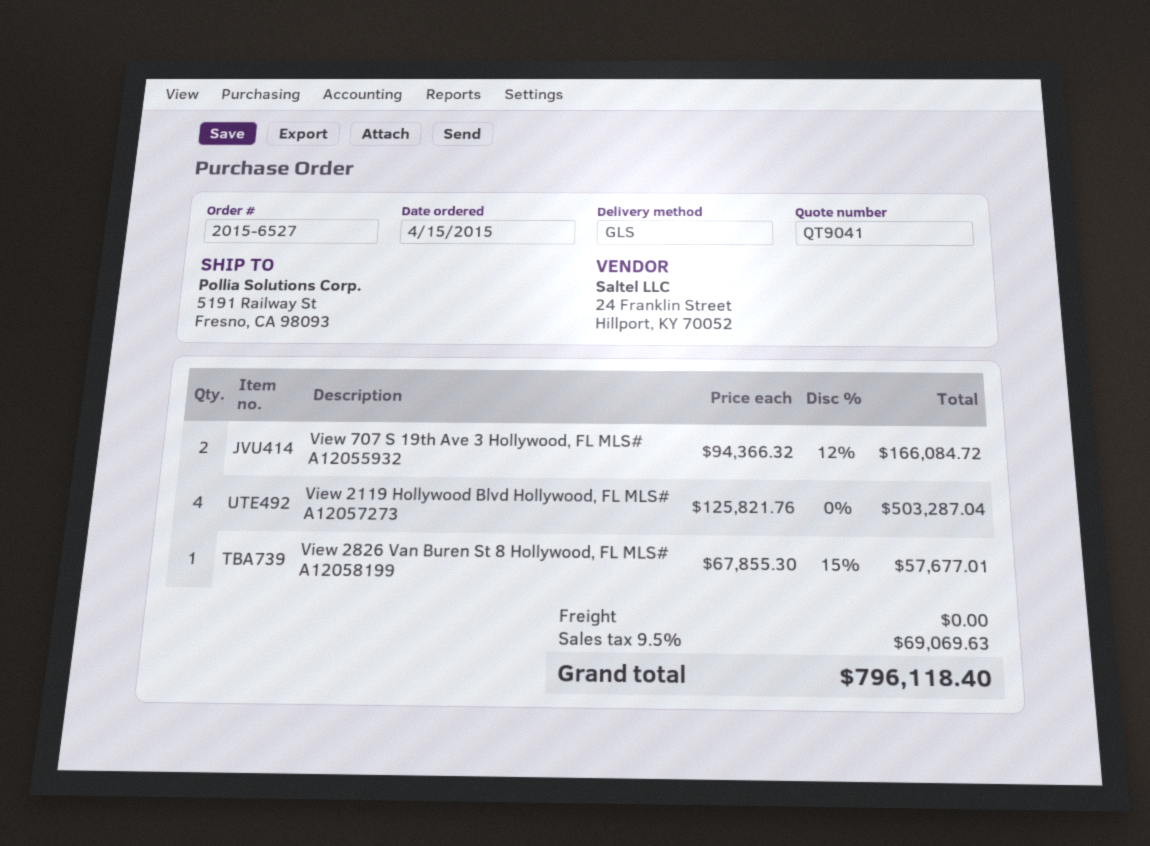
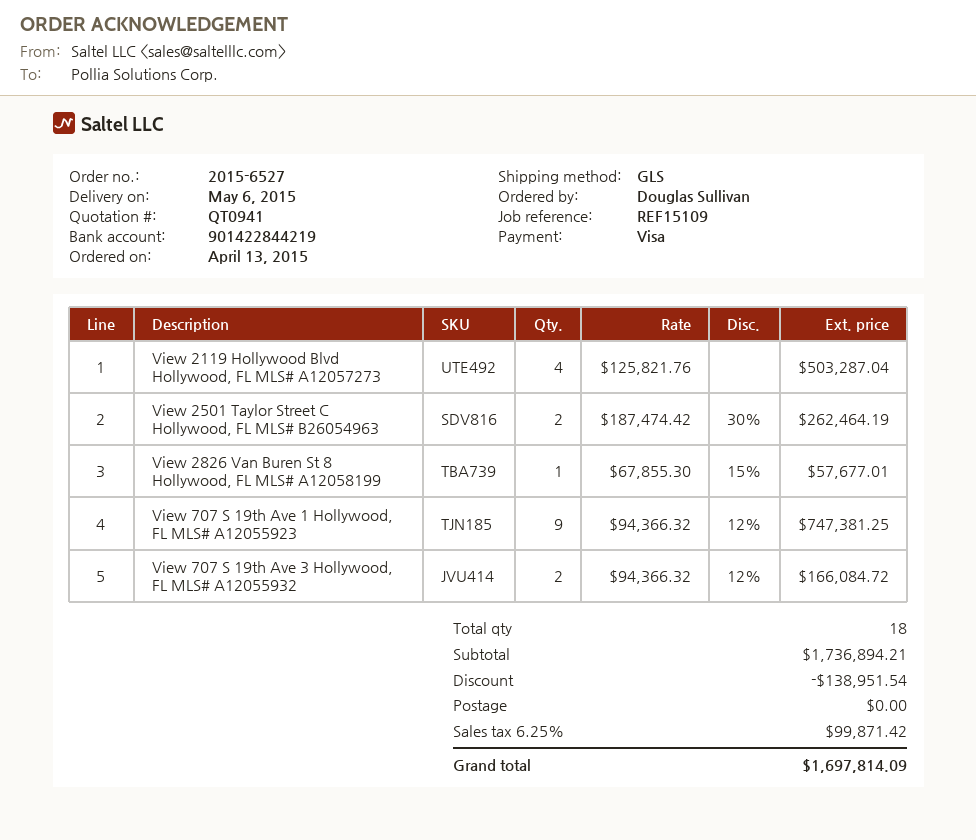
quote number: QT9041 -> QT0941
order date: 2015-04-15 -> 2015-04-13
View 2501 Taylor Street C Hollywood, FL MLS# B26054963: none -> 2 x 187474.42 - 30% = 262464.19
View 707 S 19th Ave 1 Hollywood, FL MLS# A12055923: none -> 9 x 94366.32 - 12% = 747381.25
discount: none -> 138951.54
tax: 9.5% = 69069.63 -> 6.25% = 99871.42
total: 796118.40 -> 1697814.09

